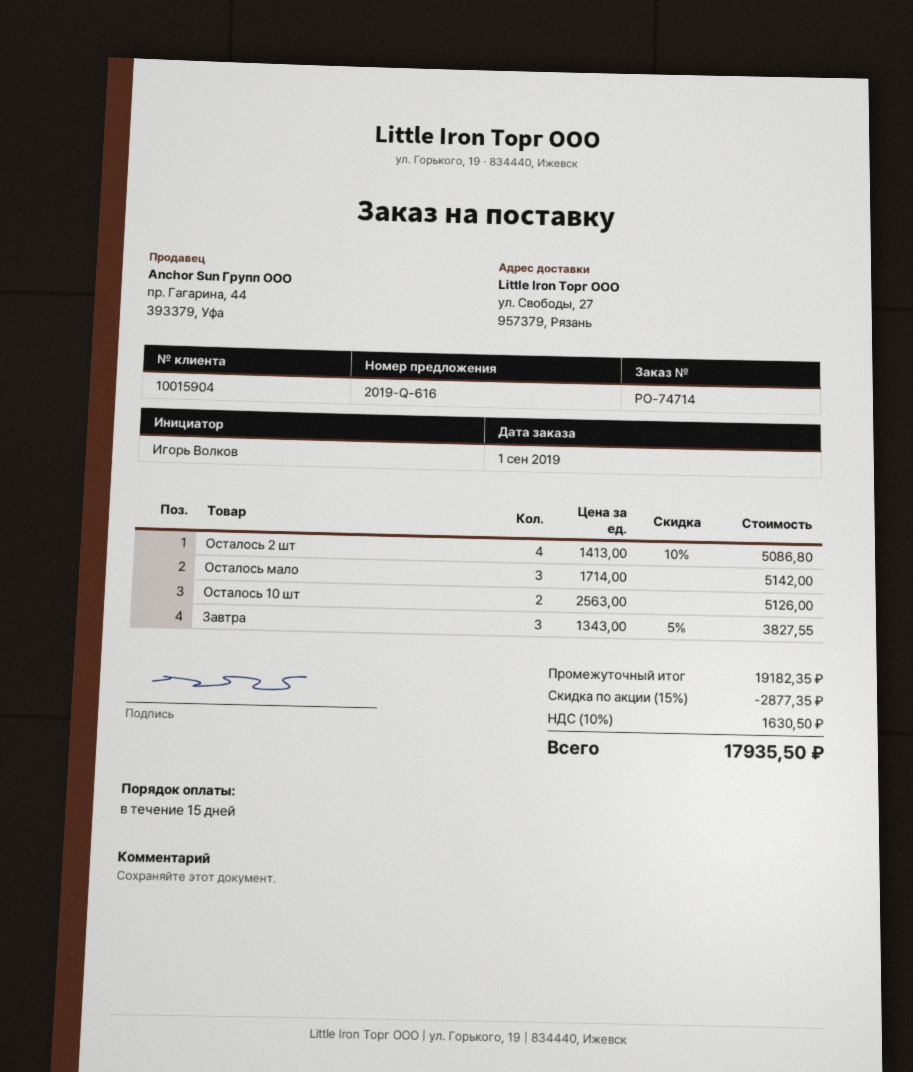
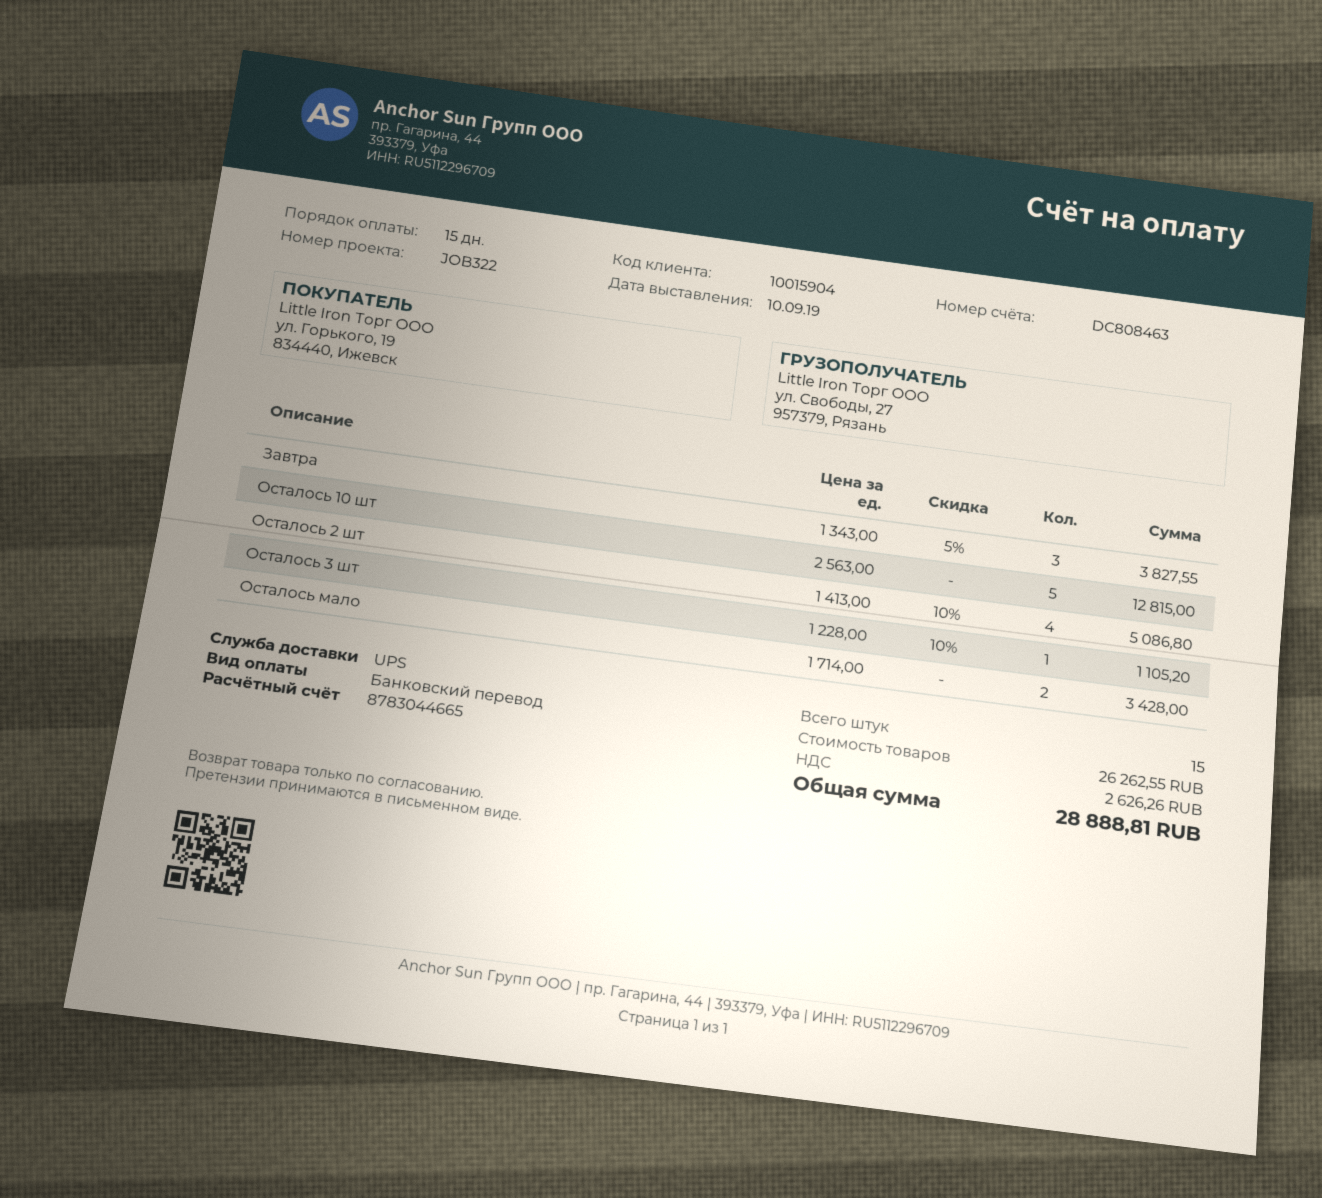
Осталось мало: 3 x 1714.00 = 5142.00 -> 2 x 1714.00 = 3428.00
Осталось 10 шт: 2 x 2563.00 = 5126.00 -> 5 x 2563.00 = 12815.00
Осталось 3 шт: none -> 1 x 1228.00 - 10% = 1105.20
subtotal: 19182.35 -> 26262.55
discount: 15% = 2877.35 -> none
tax: 1630.50 -> 2626.26
total: 17935.50 -> 28888.81

